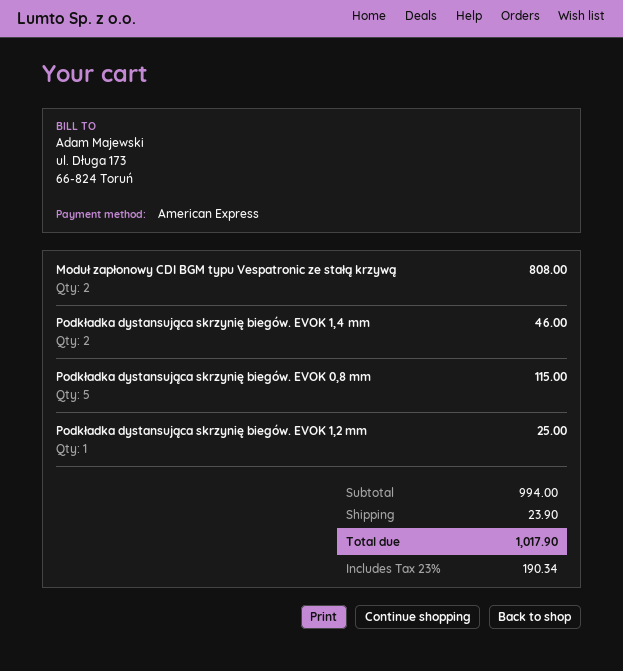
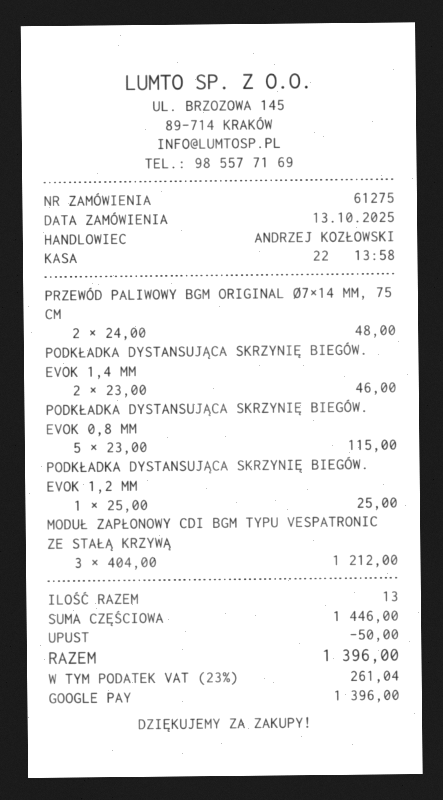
payment method: American Express -> Google Pay
Moduł zapłonowy CDI BGM typu Vespatronic ze stałą krzywą: 2 for 808.00 -> 3 for 1212.00
PRZEWÓD PALIWOWY BGM ORIGINAL Ø7×14 MM, 75 CM: none -> 2 for 48.00
subtotal: 994.00 -> 1446.00
discount: none -> 50.00
shipping: 23.90 -> none
tax: 23% = 190.34 -> 23% = 261.04
total: 1017.90 -> 1396.00

